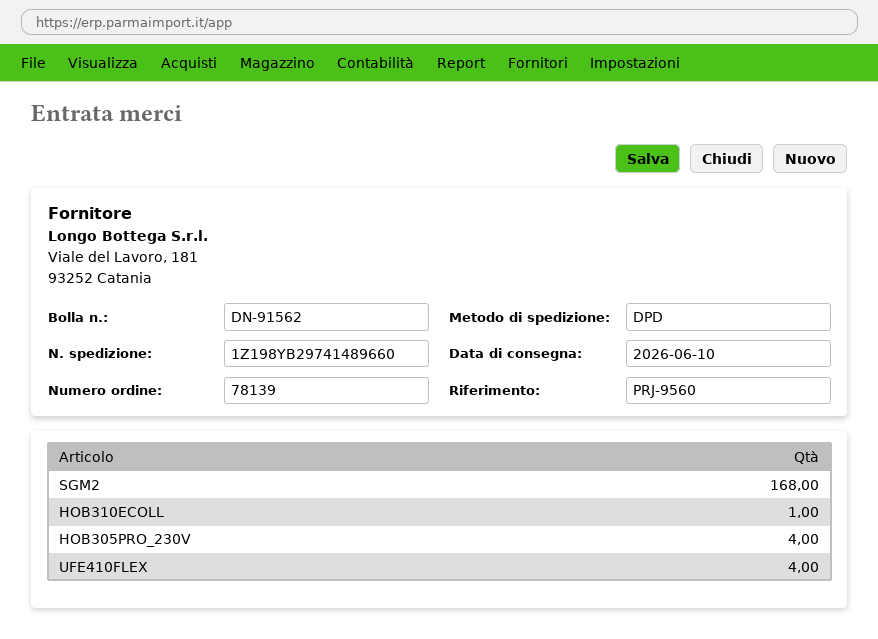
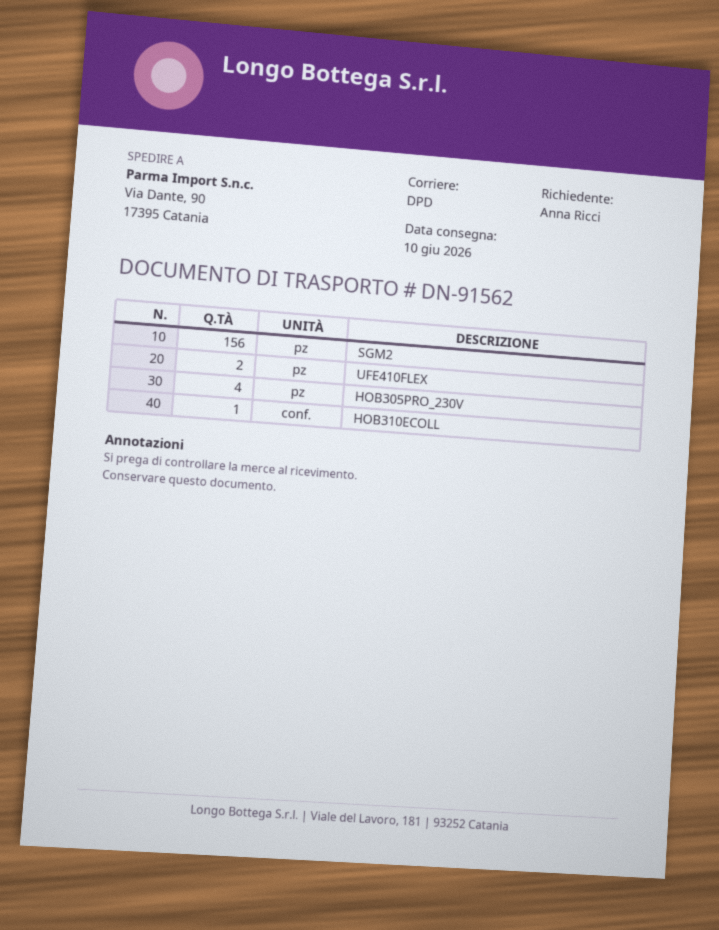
SGM2: 168 -> 156
UFE410FLEX: 4 -> 2

